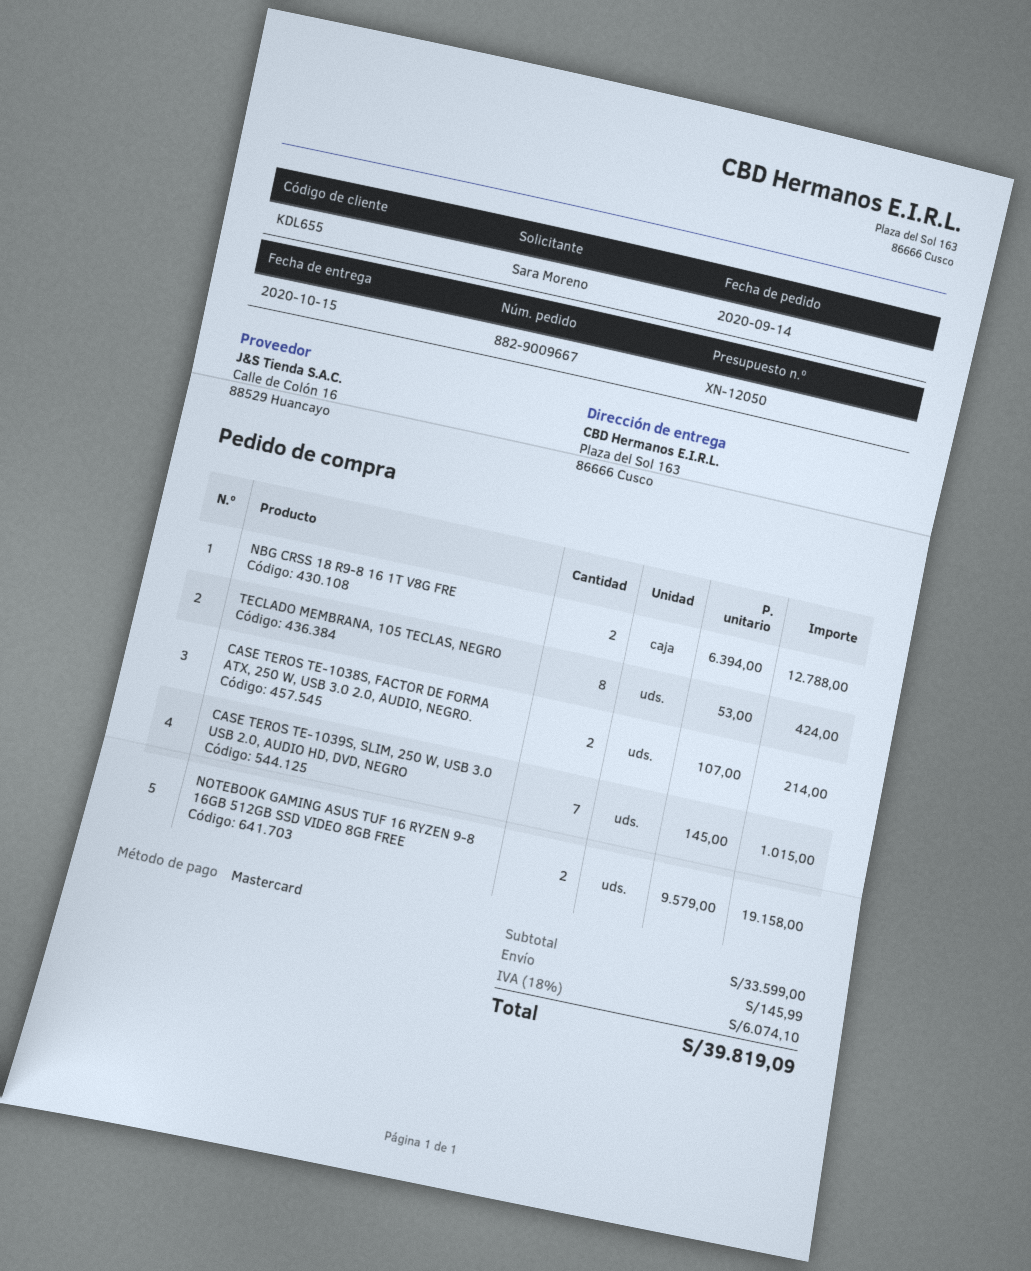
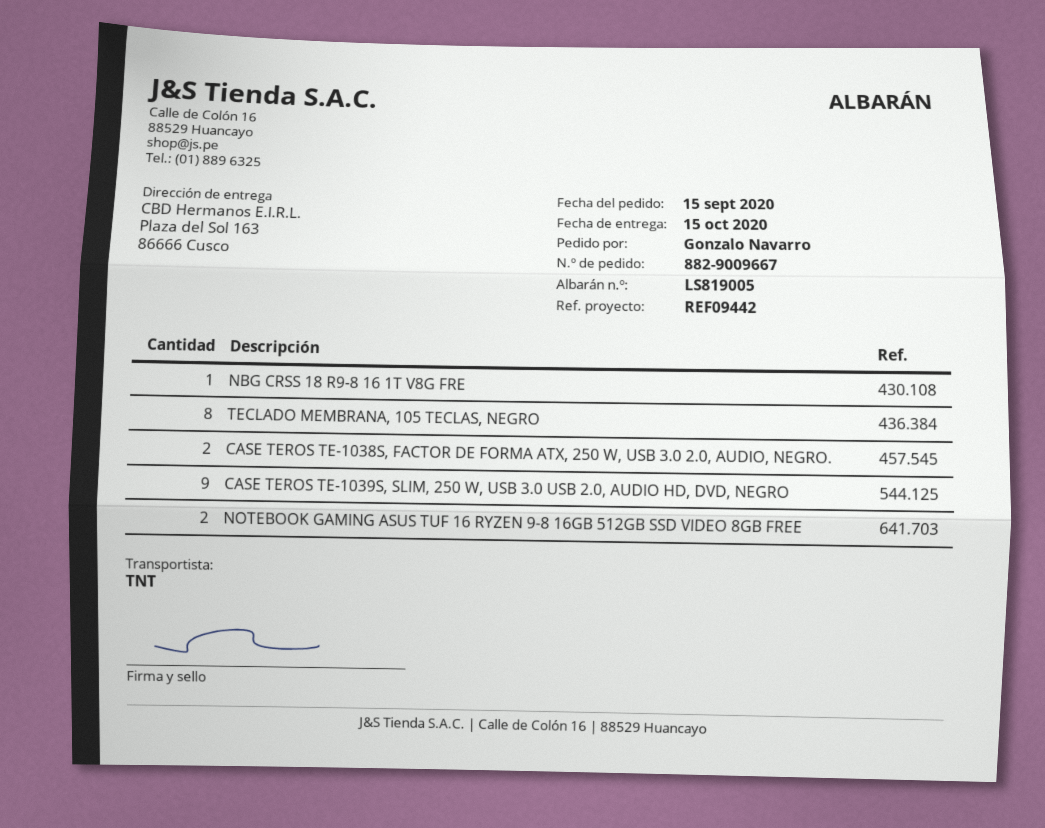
order date: 2020-09-14 -> 2020-09-15
ordered by: Sara Moreno -> Gonzalo Navarro
NBG CRSS 18 R9-8 16 1T V8G FRE: 2 -> 1
CASE TEROS TE-1039S, SLIM, 250 W, USB 3.0 USB 2.0, AUDIO HD, DVD, NEGRO: 7 -> 9

